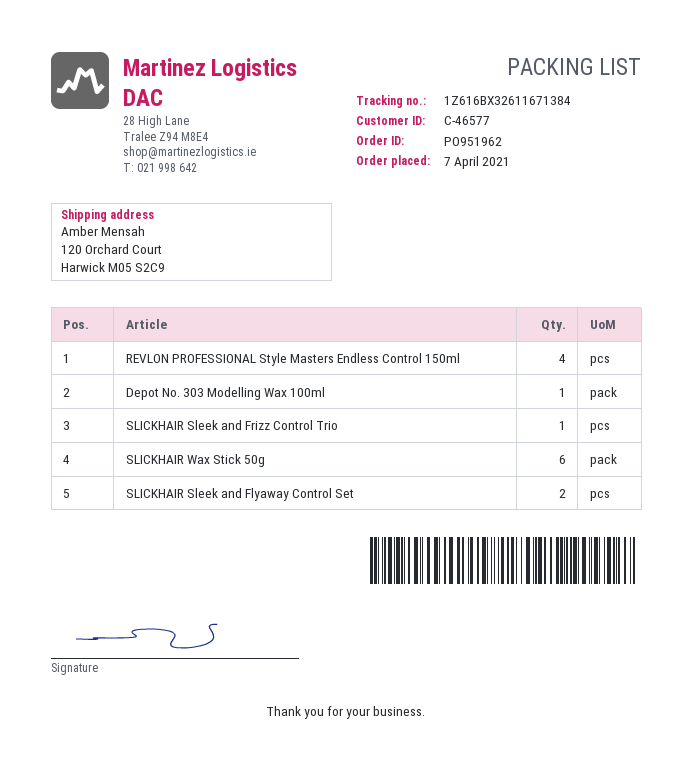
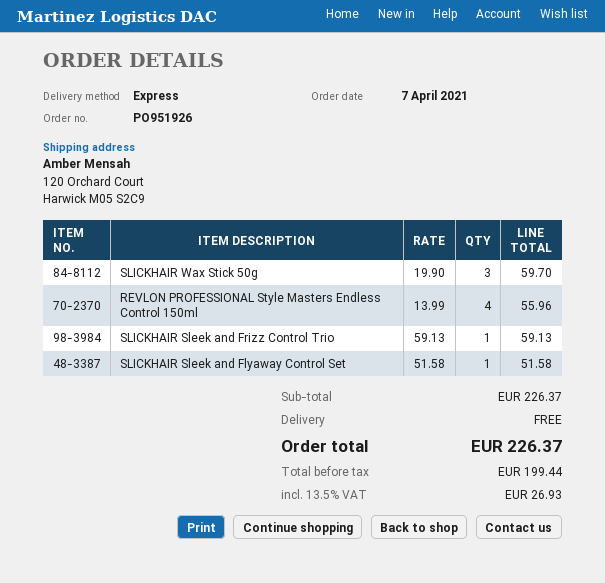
order number: PO951962 -> PO951926
Depot No. 303 Modelling Wax 100ml: 1 -> none
SLICKHAIR Wax Stick 50g: 6 -> 3
SLICKHAIR Sleek and Flyaway Control Set: 2 -> 1

